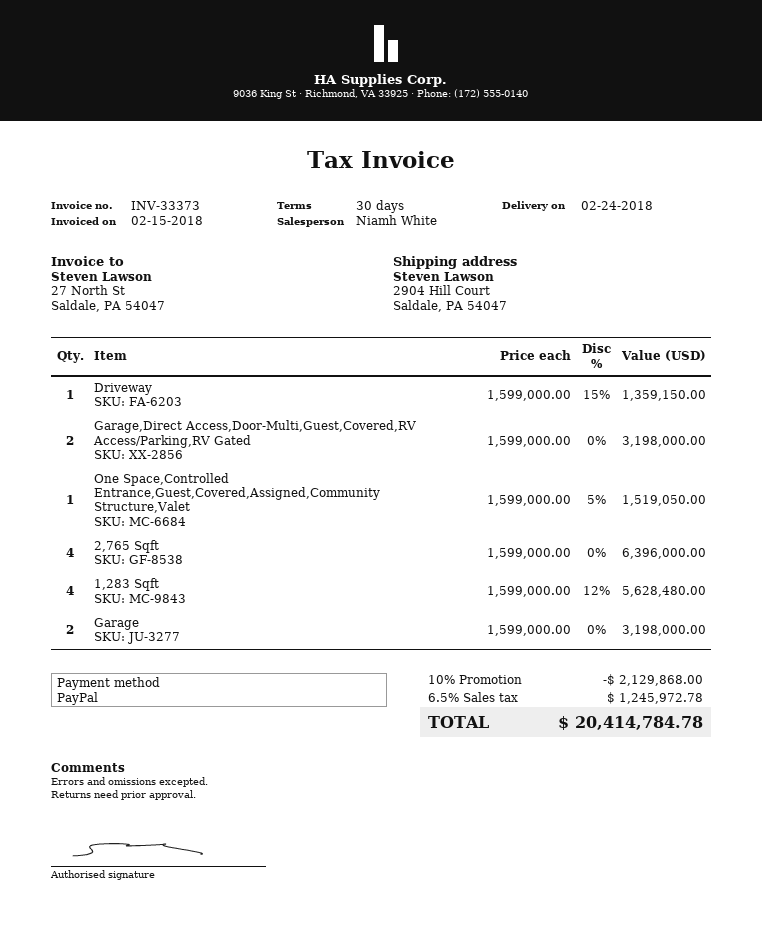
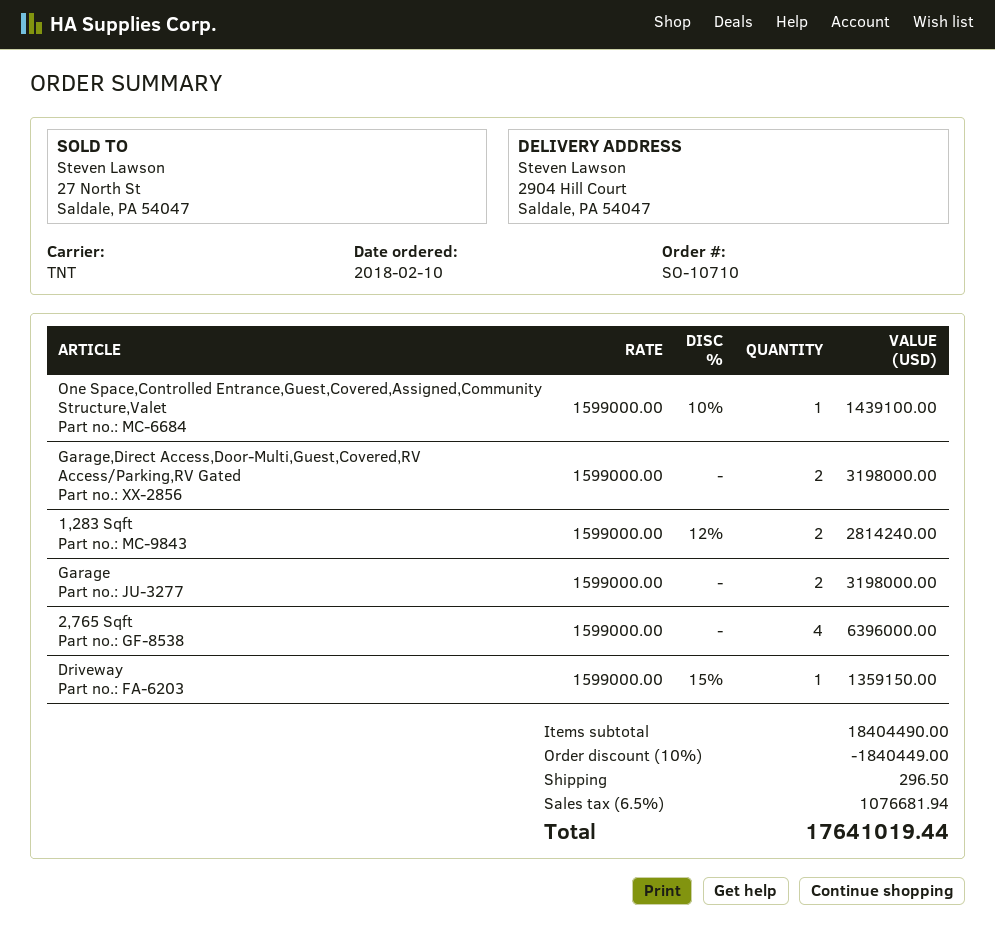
One Space,Controlled Entrance,Guest,Covered,Assigned,Community Structure,Valet: 1 x 1599000.00 - 5% = 1519050.00 -> 1 x 1599000.00 - 10% = 1439100.00
1,283 Sqft: 4 x 1599000.00 - 12% = 5628480.00 -> 2 x 1599000.00 - 12% = 2814240.00
discount: 10% = 2129868.00 -> 10% = 1840449.00
shipping: none -> 296.50
tax: 6.5% = 1245972.78 -> 6.5% = 1076681.94
total: 20414784.78 -> 17641019.44

